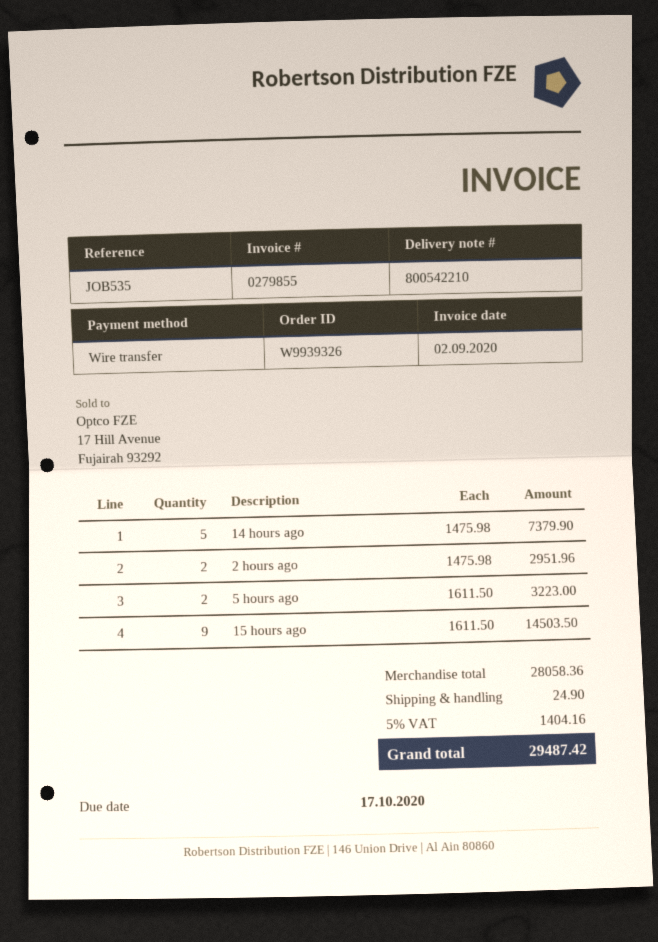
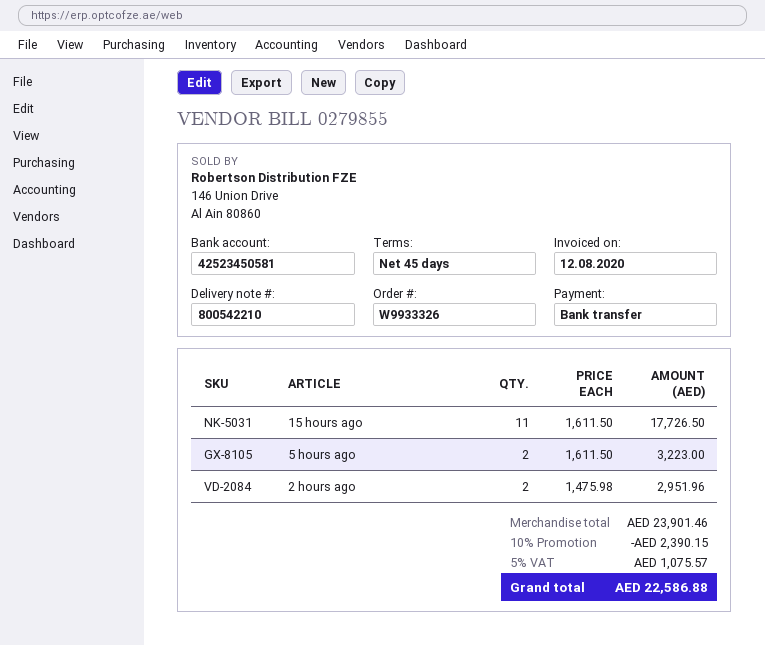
order number: W9939326 -> W9933326
invoice date: 2020-09-02 -> 2020-08-12
14 hours ago: 5 x 1475.98 = 7379.90 -> none
15 hours ago: 9 x 1611.50 = 14503.50 -> 11 x 1611.50 = 17726.50
subtotal: 28058.36 -> 23901.46
discount: none -> 10% = 2390.15
shipping: 24.90 -> none
tax: 5% = 1404.16 -> 5% = 1075.57
total: 29487.42 -> 22586.88

